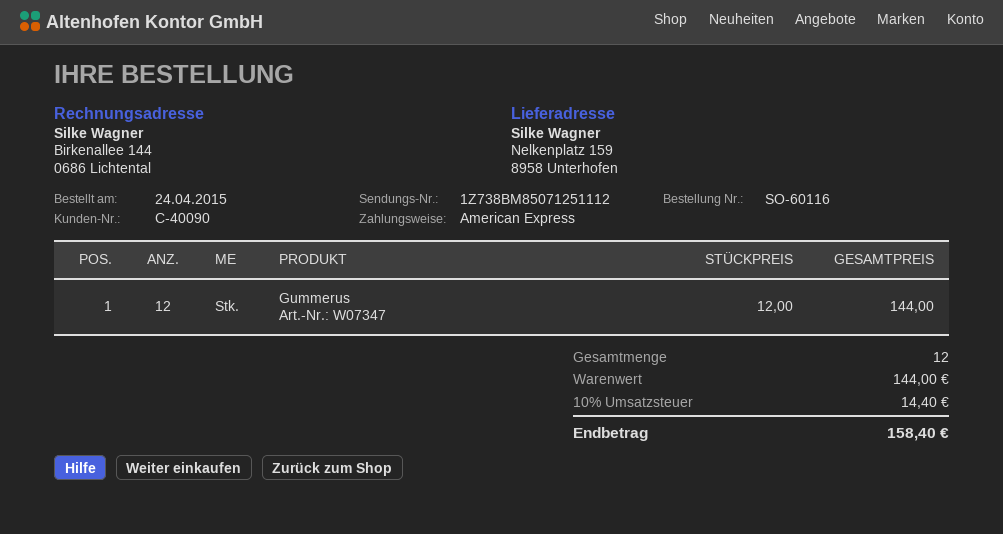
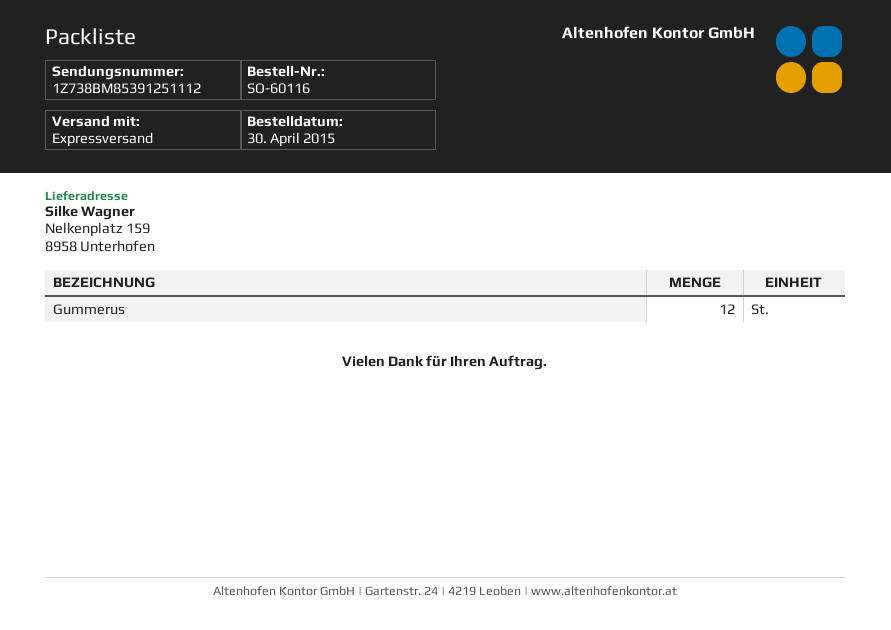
order date: 2015-04-24 -> 2015-04-30
tracking number: 1Z738BM85071251112 -> 1Z738BM85391251112

